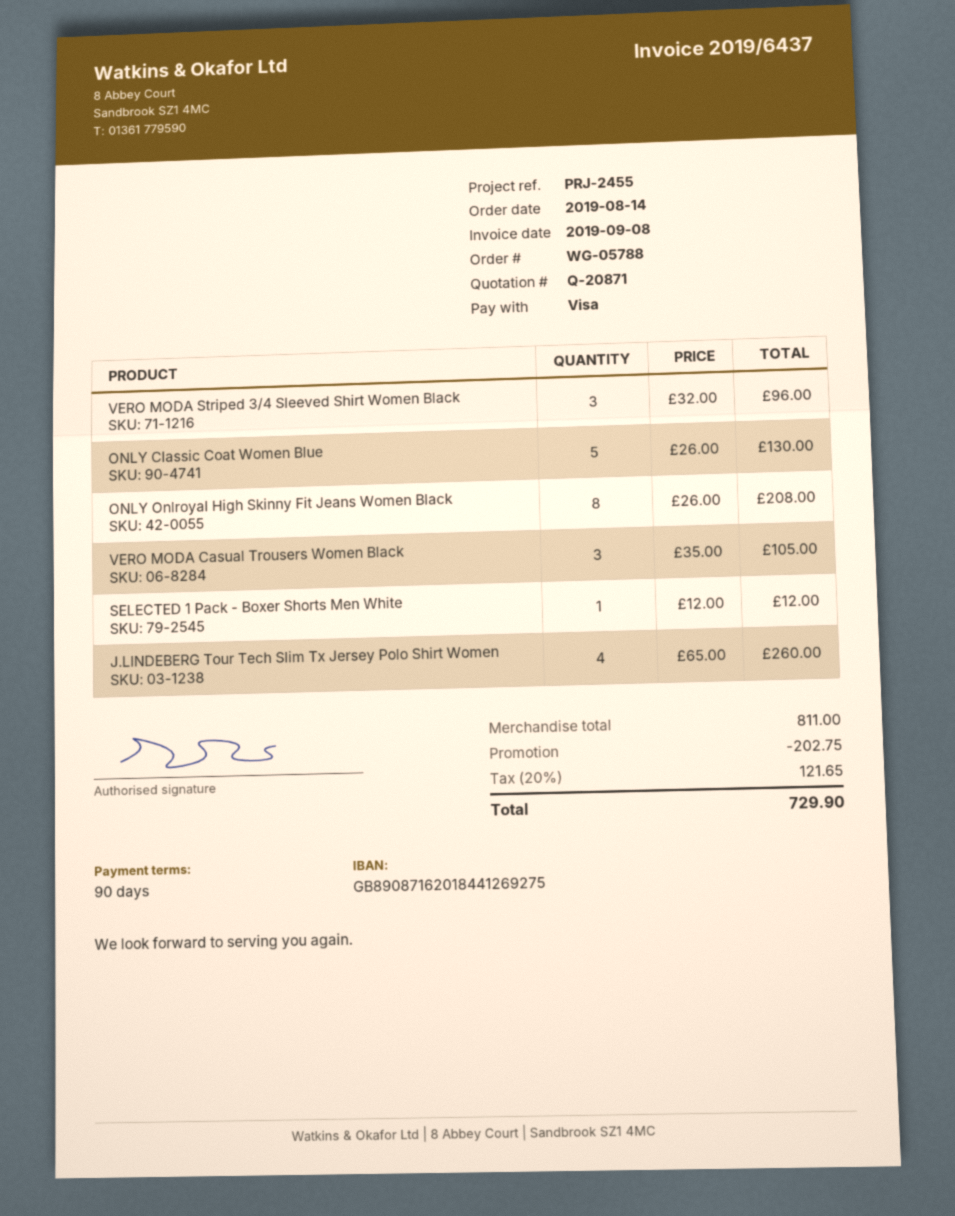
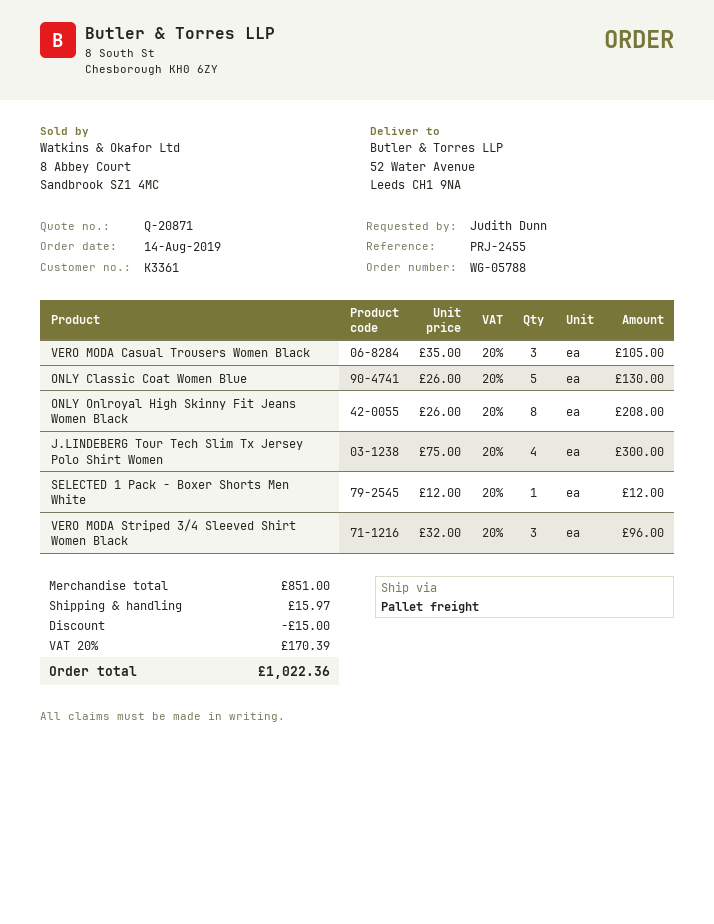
J.LINDEBERG Tour Tech Slim Tx Jersey Polo Shirt Women: 4 x 65.00 = 260.00 -> 4 x 75.00 = 300.00
subtotal: 811.00 -> 851.00
discount: 202.75 -> 15.00
shipping: none -> 15.97
tax: 20% = 121.65 -> 20% = 170.39
total: 729.90 -> 1022.36

